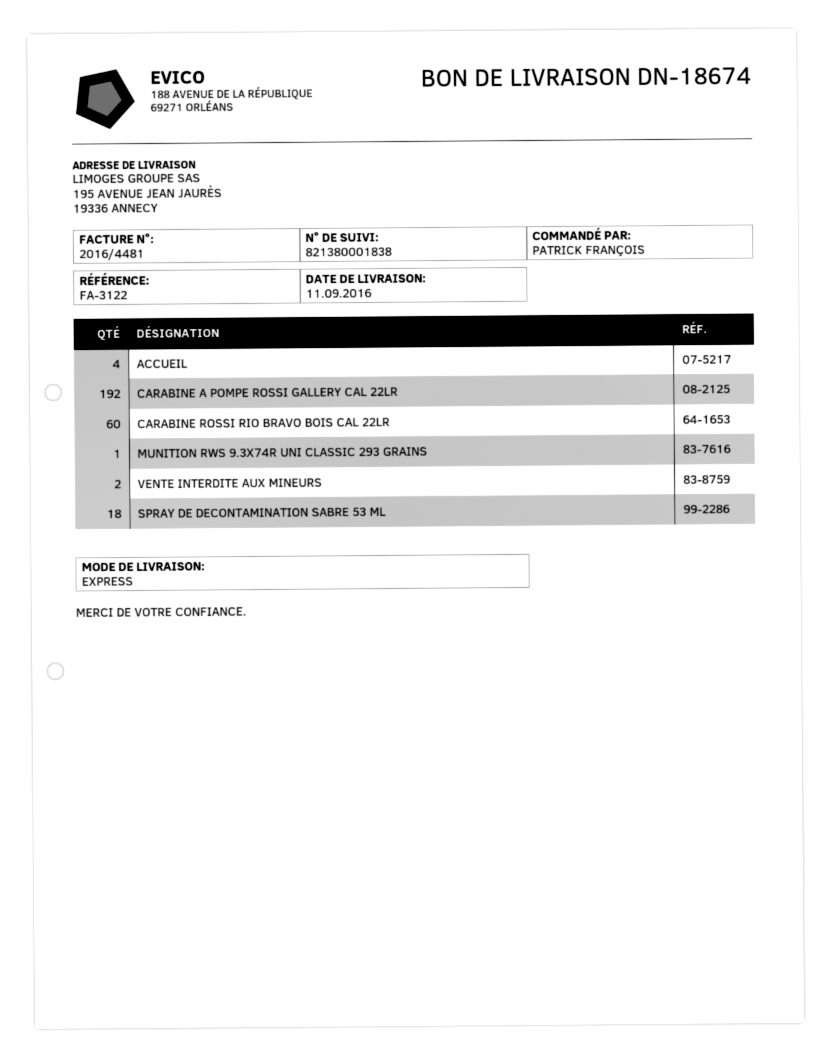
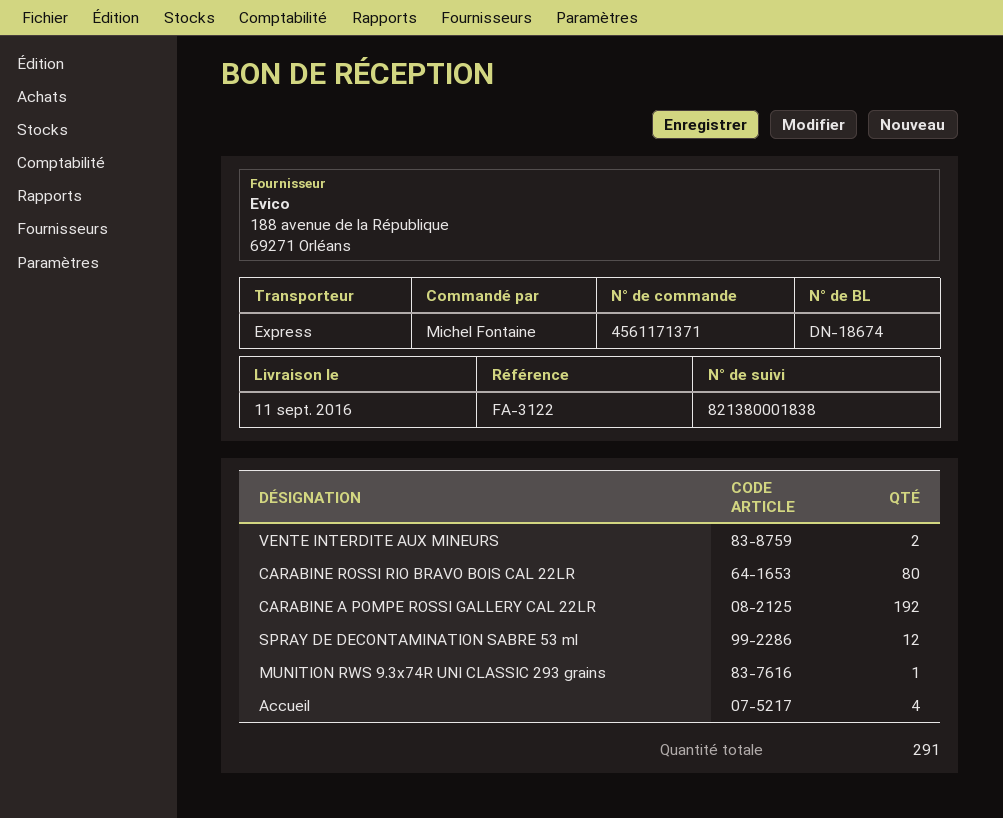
ordered by: PATRICK FRANÇOIS -> Michel Fontaine
CARABINE ROSSI RIO BRAVO BOIS CAL 22LR: 60 -> 80
SPRAY DE DECONTAMINATION SABRE 53 ML: 18 -> 12

